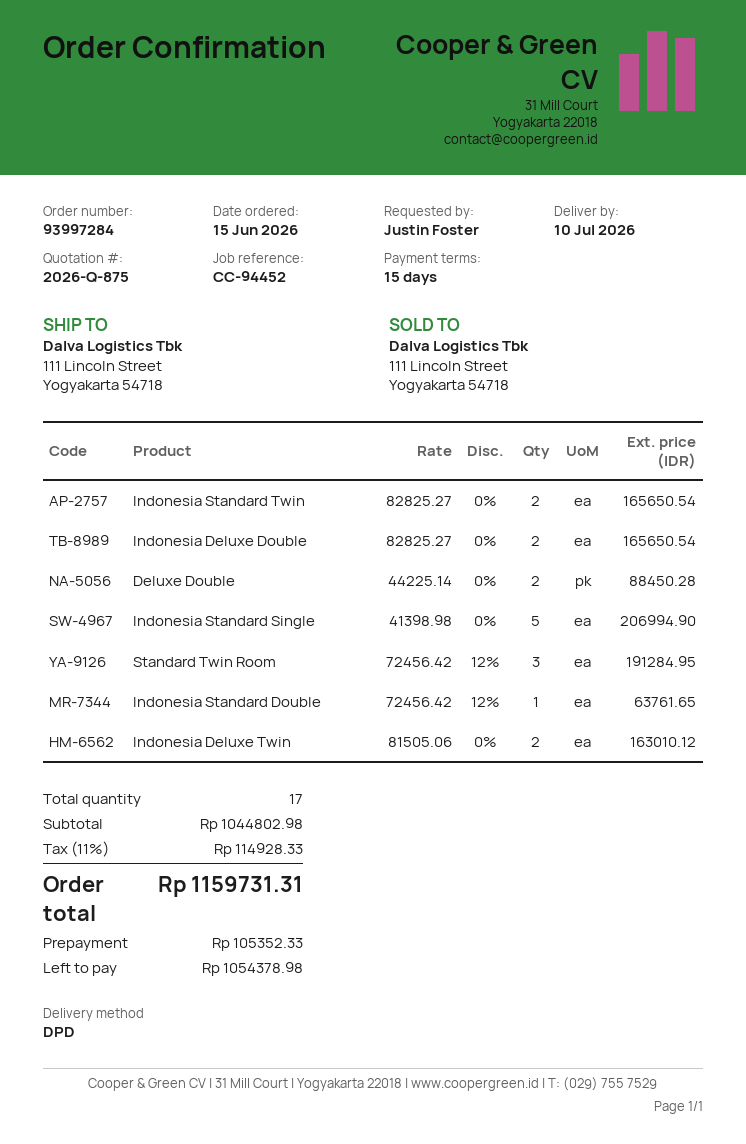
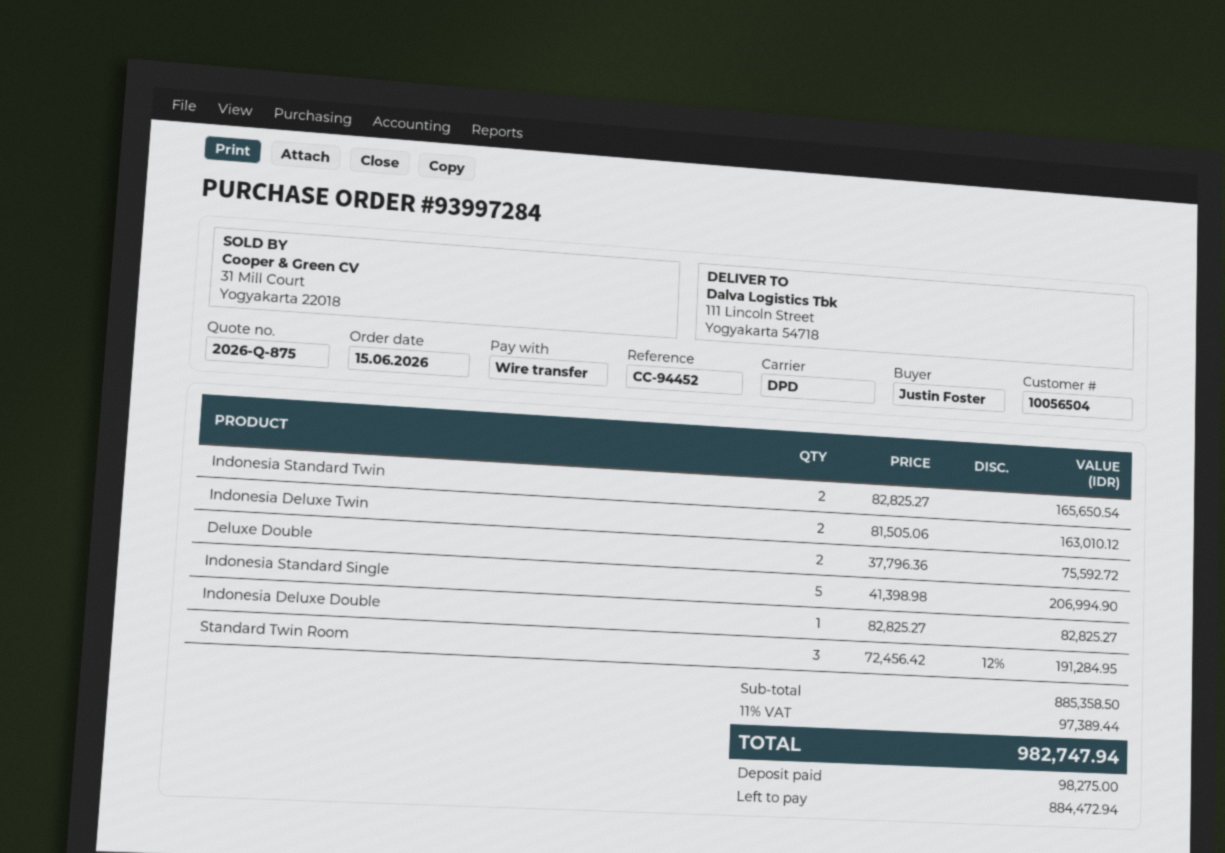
Indonesia Deluxe Double: 2 x 82825.27 = 165650.54 -> 1 x 82825.27 = 82825.27
Deluxe Double: 2 x 44225.14 = 88450.28 -> 2 x 37796.36 = 75592.72
Indonesia Standard Double: 1 x 72456.42 - 12% = 63761.65 -> none
subtotal: 1044802.98 -> 885358.50
tax: 11% = 114928.33 -> 11% = 97389.44
total: 1159731.31 -> 982747.94
deposit: 105352.33 -> 98275.00
balance: 1054378.98 -> 884472.94

